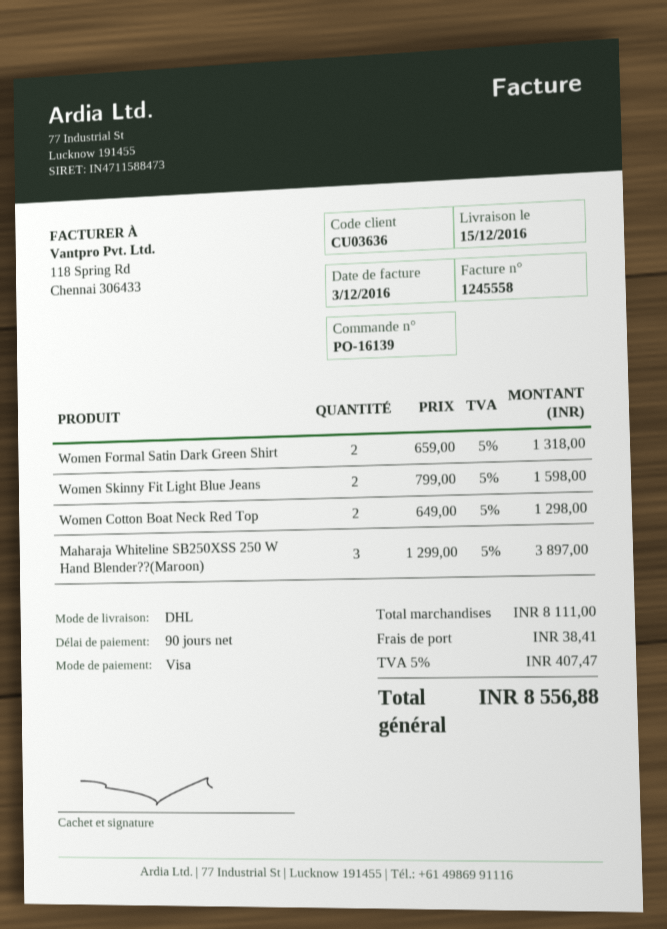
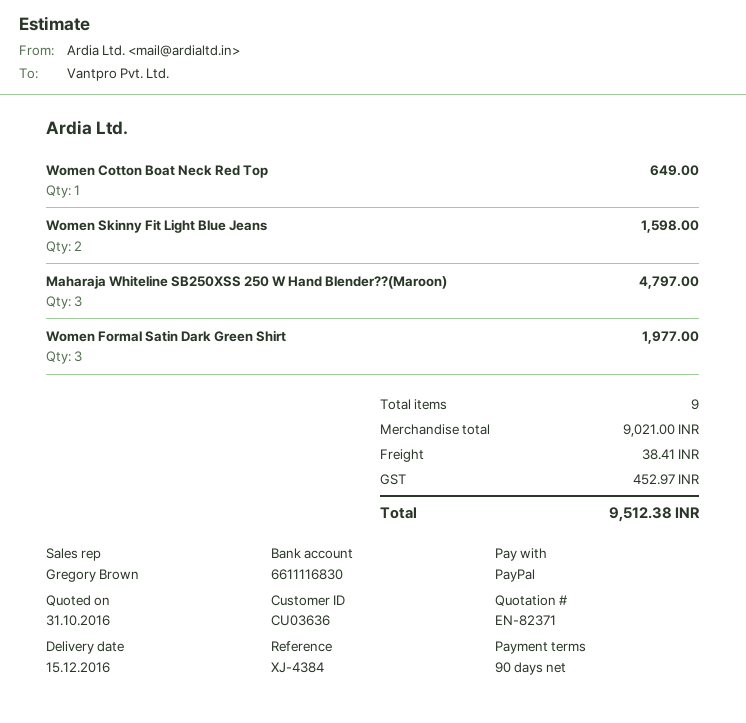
payment method: Visa -> PayPal
Women Formal Satin Dark Green Shirt: 2 for 1318.00 -> 3 for 1977.00
Women Cotton Boat Neck Red Top: 2 for 1298.00 -> 1 for 649.00
Maharaja Whiteline SB250XSS 250 W Hand Blender??(Maroon): 3 for 3897.00 -> 3 for 4797.00
subtotal: 8111.00 -> 9021.00
tax: 407.47 -> 452.97
total: 8556.88 -> 9512.38

